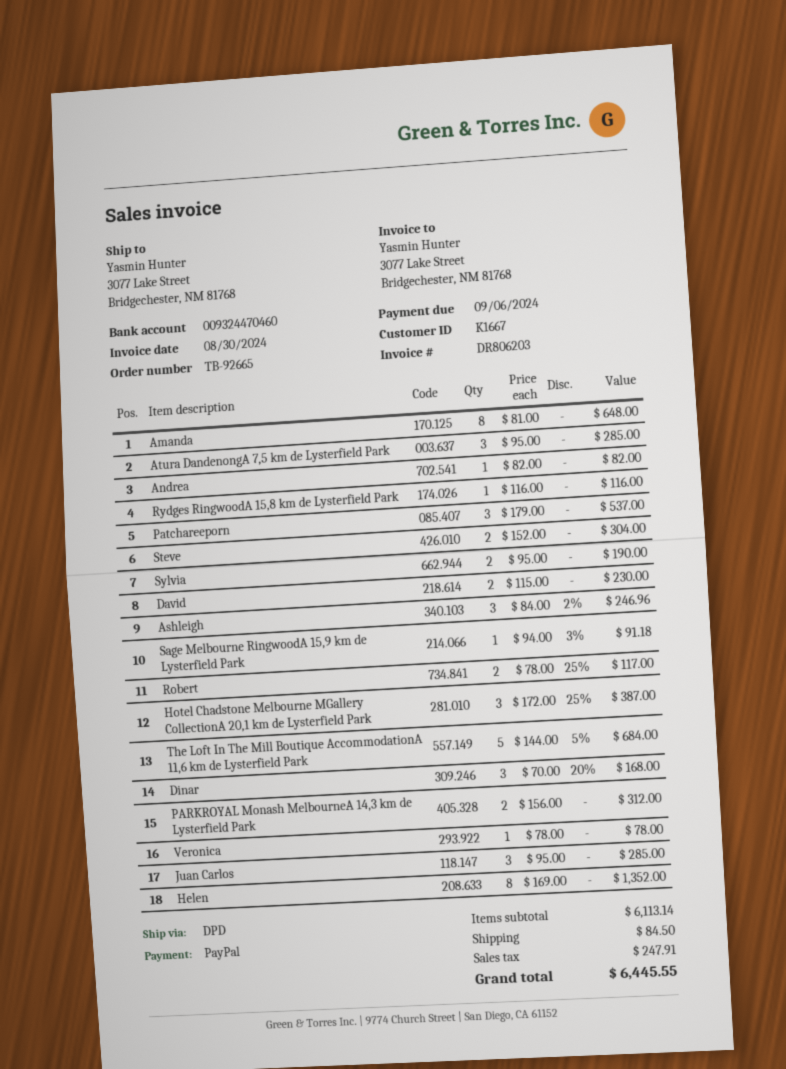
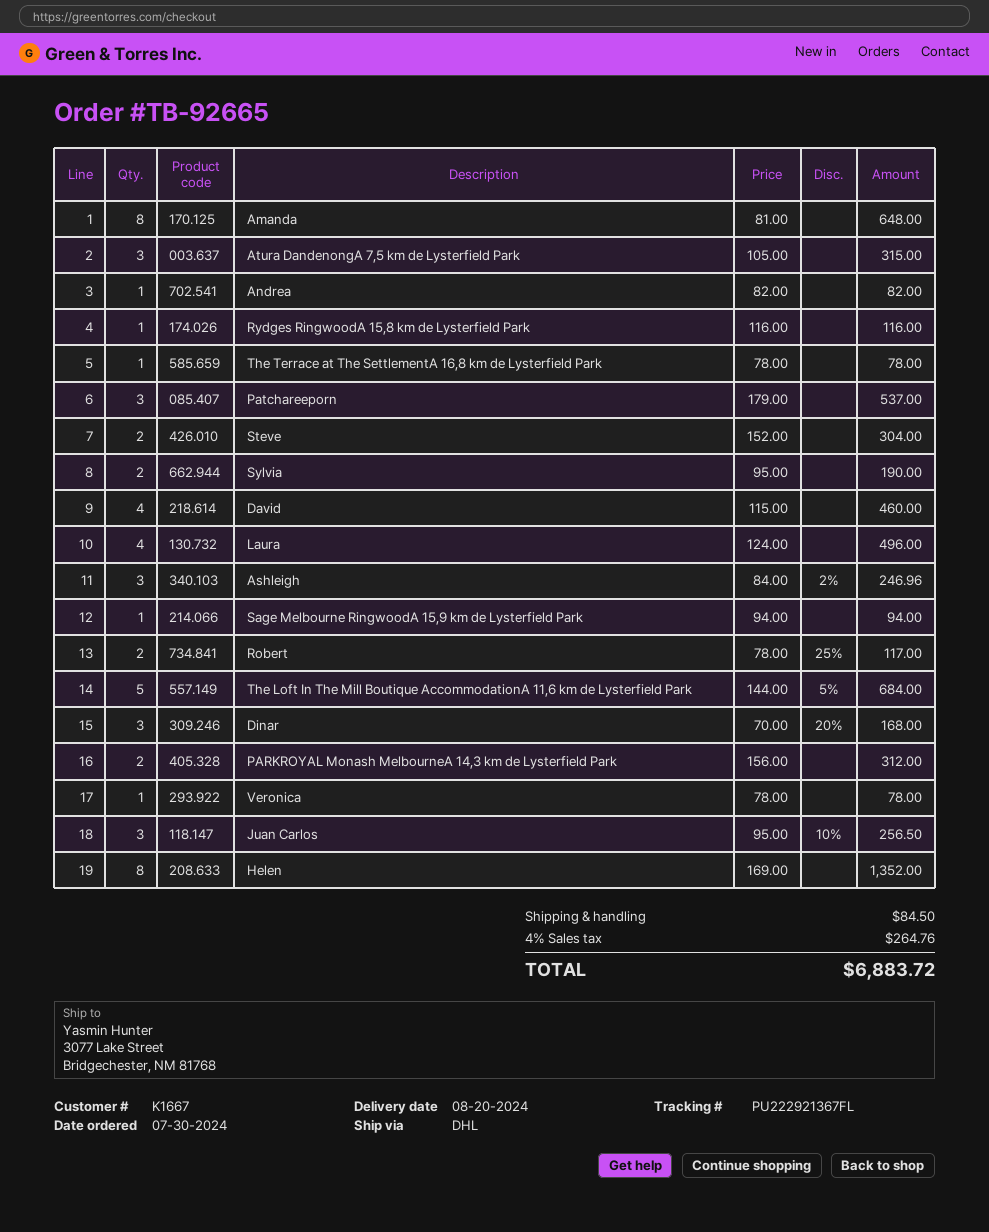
shipping method: DPD -> DHL
Atura DandenongA 7,5 km de Lysterfield Park: 3 x 95.00 = 285.00 -> 3 x 105.00 = 315.00
David: 2 x 115.00 = 230.00 -> 4 x 115.00 = 460.00
Sage Melbourne RingwoodA 15,9 km de Lysterfield Park: 1 x 94.00 - 3% = 91.18 -> 1 x 94.00 = 94.00
Hotel Chadstone Melbourne MGallery CollectionA 20,1 km de Lysterfield Park: 3 x 172.00 - 25% = 387.00 -> none
Juan Carlos: 3 x 95.00 = 285.00 -> 3 x 95.00 - 10% = 256.50
The Terrace at The SettlementA 16,8 km de Lysterfield Park: none -> 1 x 78.00 = 78.00
Laura: none -> 4 x 124.00 = 496.00
tax: 247.91 -> 264.76
total: 6445.55 -> 6883.72

